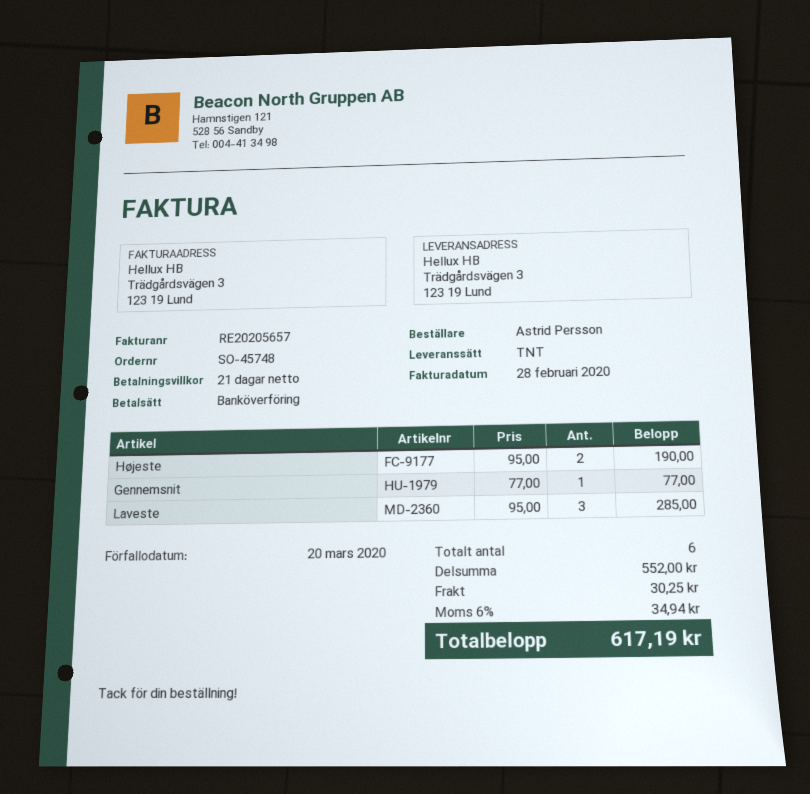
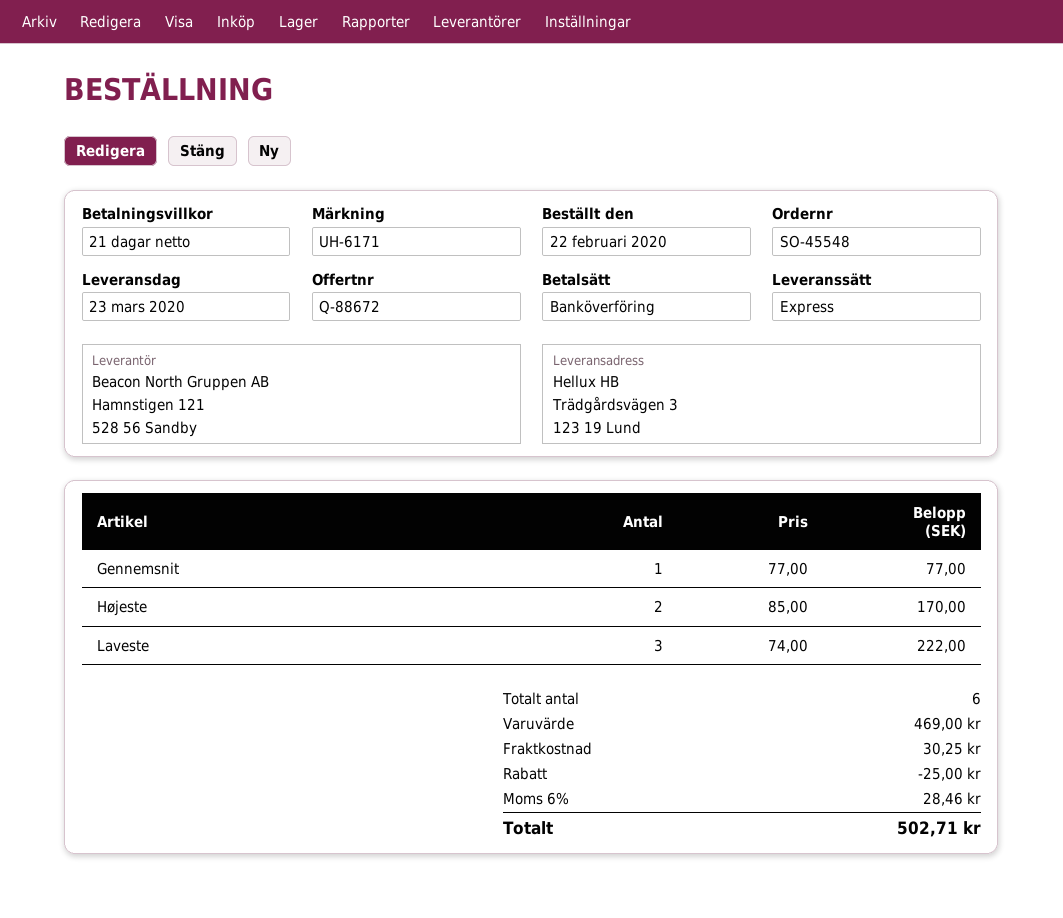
order number: SO-45748 -> SO-45548
shipping method: TNT -> express
Højeste: 2 x 95.00 = 190.00 -> 2 x 85.00 = 170.00
Laveste: 3 x 95.00 = 285.00 -> 3 x 74.00 = 222.00
subtotal: 552.00 -> 469.00
discount: none -> 25.00
tax: 6% = 34.94 -> 6% = 28.46
total: 617.19 -> 502.71

